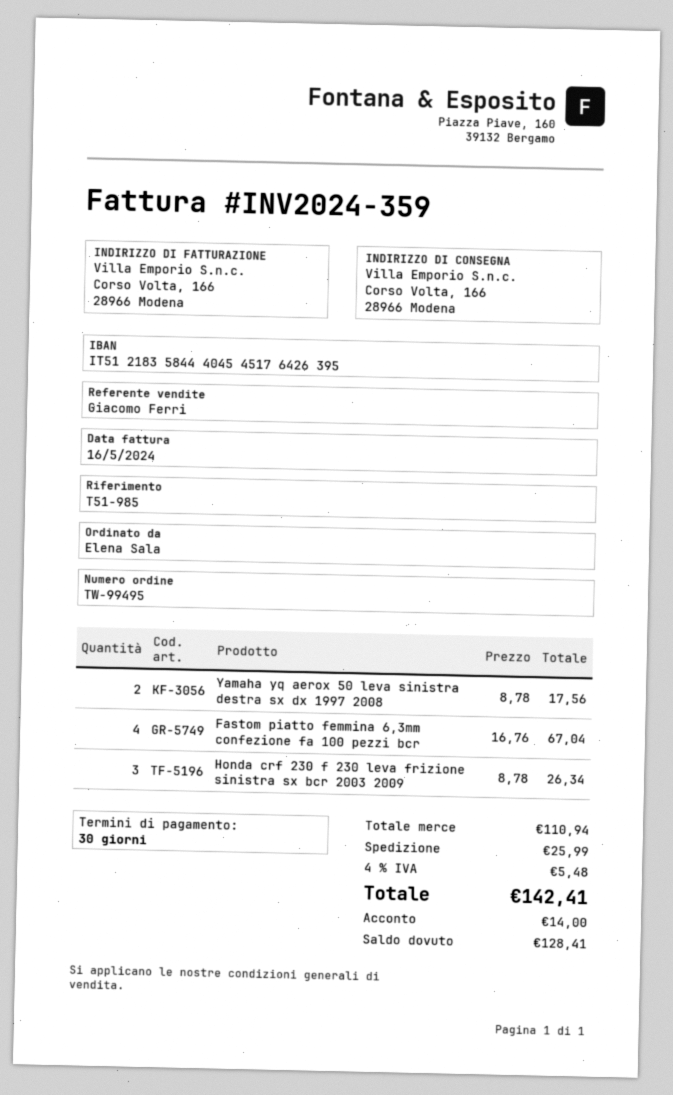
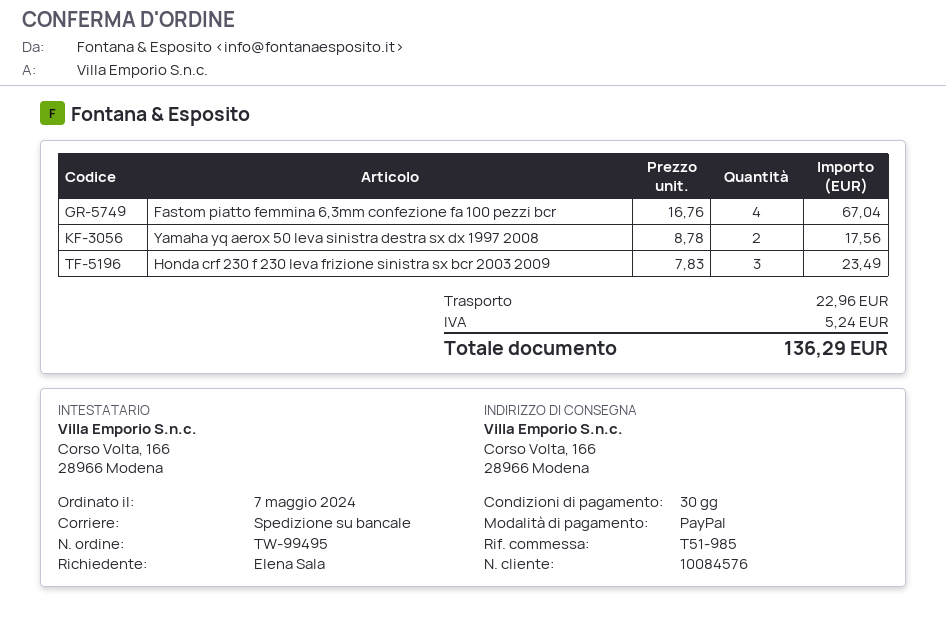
Honda crf 230 f 230 leva frizione sinistra sx bcr 2003 2009: 3 x 8.78 = 26.34 -> 3 x 7.83 = 23.49
shipping: 25.99 -> 22.96
tax: 5.48 -> 5.24
total: 142.41 -> 136.29

